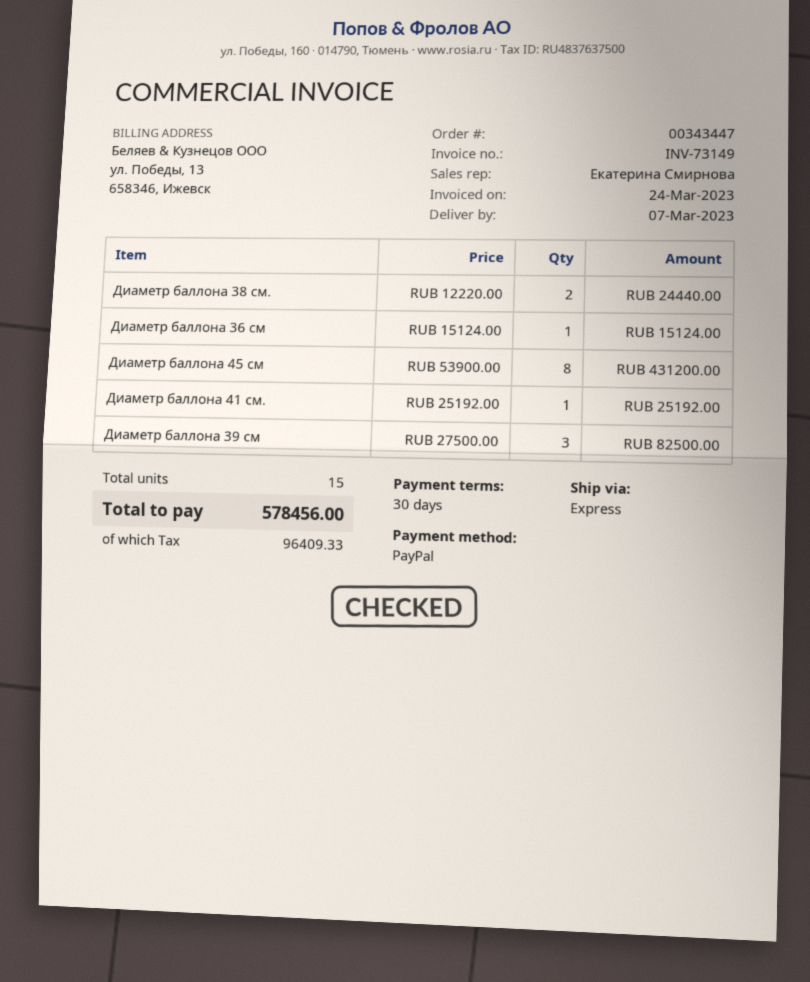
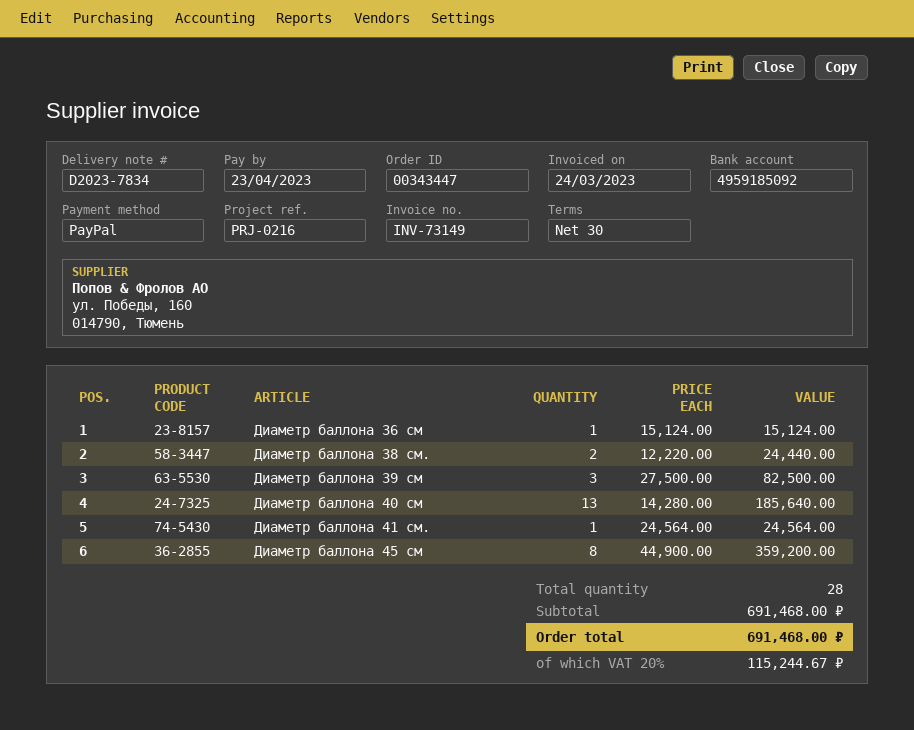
Диаметр баллона 45 см: 8 x 53900.00 = 431200.00 -> 8 x 44900.00 = 359200.00
Диаметр баллона 41 см.: 1 x 25192.00 = 25192.00 -> 1 x 24564.00 = 24564.00
Диаметр баллона 40 см: none -> 13 x 14280.00 = 185640.00
total quantity: 15 -> 28
tax: 96409.33 -> 115244.67
total: 578456.00 -> 691468.00

